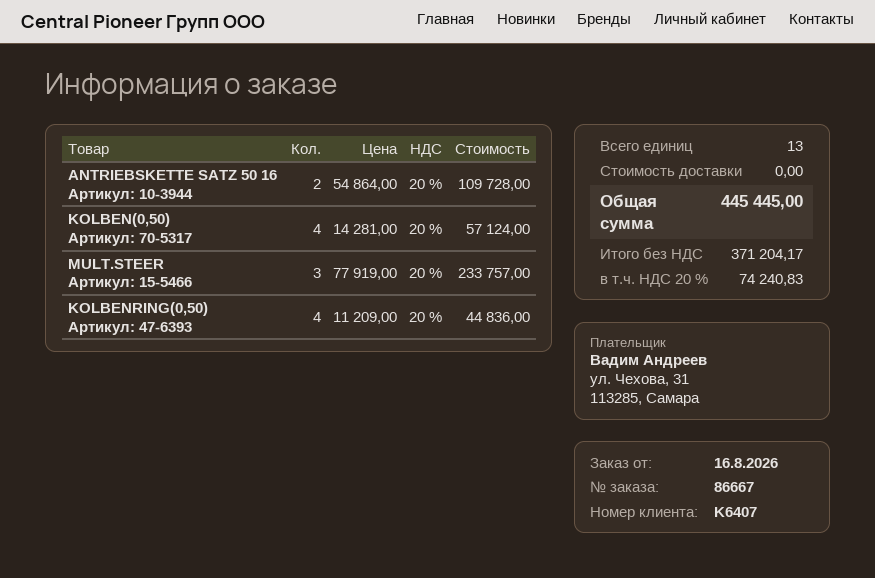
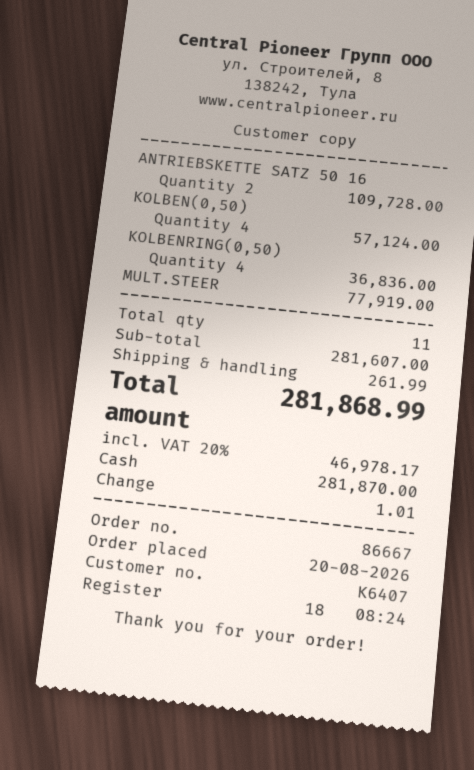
order date: 2026-08-16 -> 2026-08-20
MULT.STEER: 3 for 233757.00 -> 1 for 77919.00
KOLBENRING(0,50): 4 for 44836.00 -> 4 for 36836.00
total quantity: 13 -> 11
shipping: 0.00 -> 261.99
tax: 20% = 74240.83 -> 20% = 46978.17
total: 445445.00 -> 281868.99

